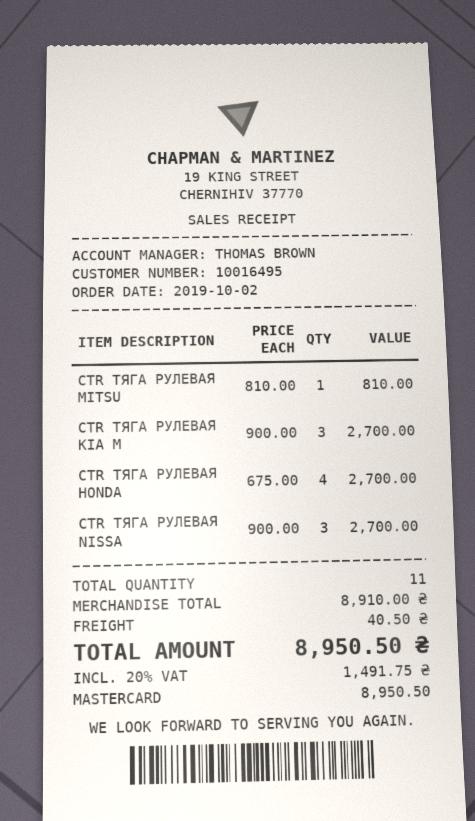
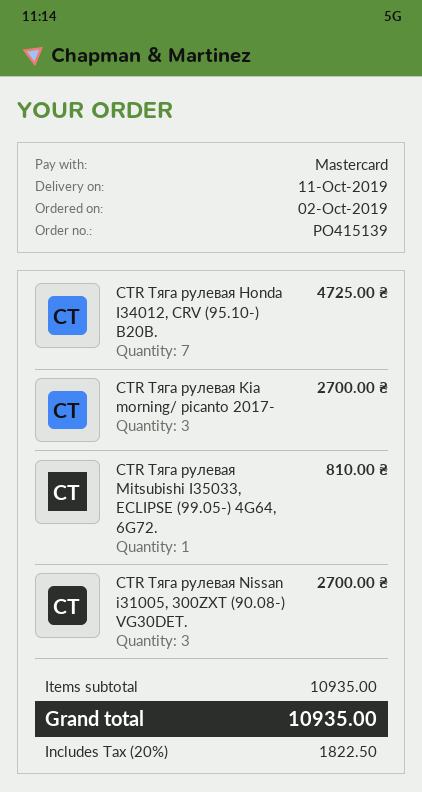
CTR ТЯГА РУЛЕВАЯ HONDA: 4 for 2700.00 -> 7 for 4725.00
subtotal: 8910.00 -> 10935.00
shipping: 40.50 -> none
tax: 20% = 1491.75 -> 20% = 1822.50
total: 8950.50 -> 10935.00

